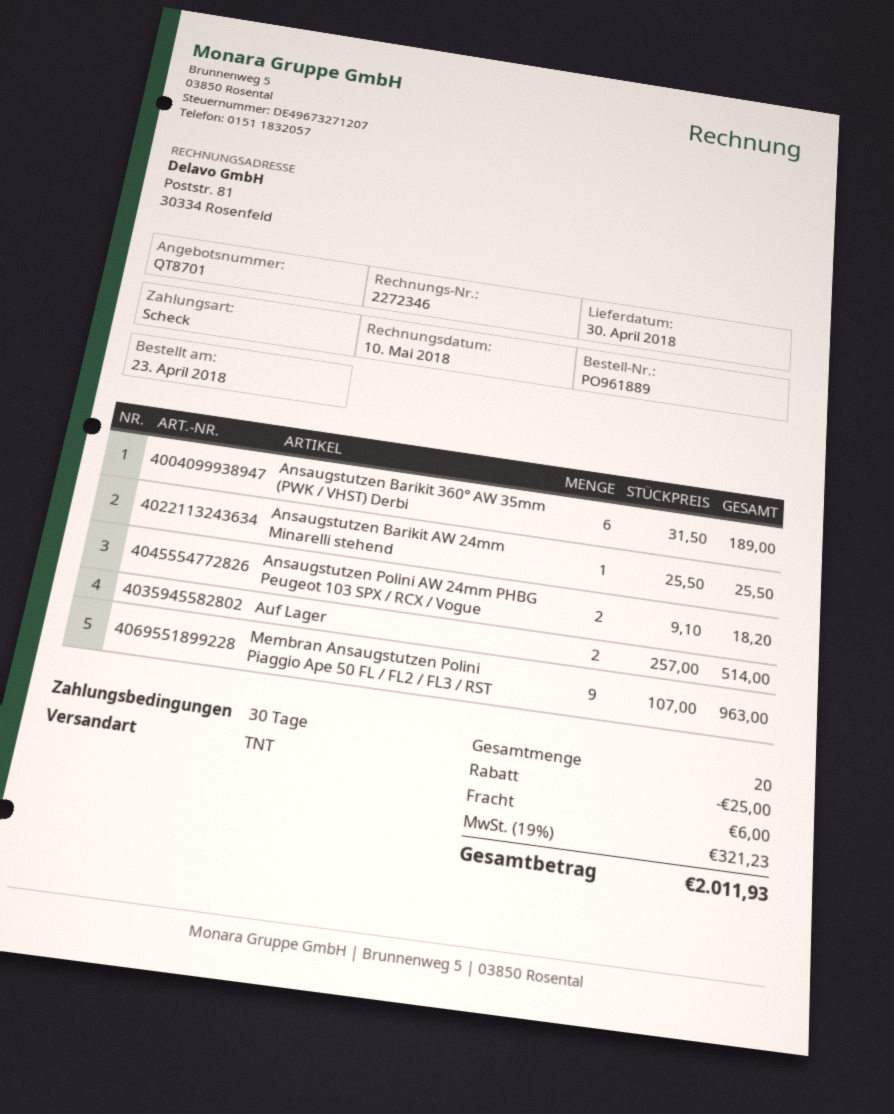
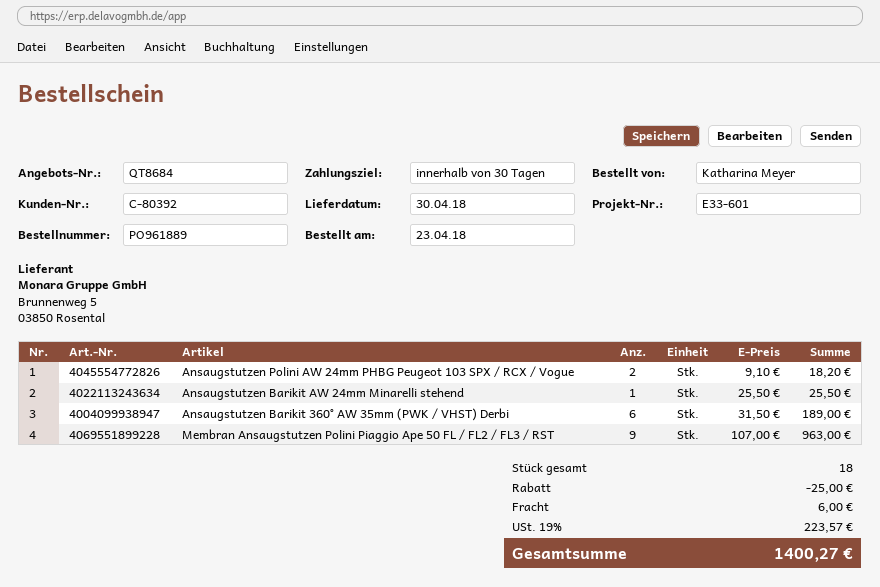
quote number: QT8701 -> QT8684
Auf Lager: 2 x 257.00 = 514.00 -> none
total quantity: 20 -> 18
tax: 19% = 321.23 -> 19% = 223.57
total: 2011.93 -> 1400.27

